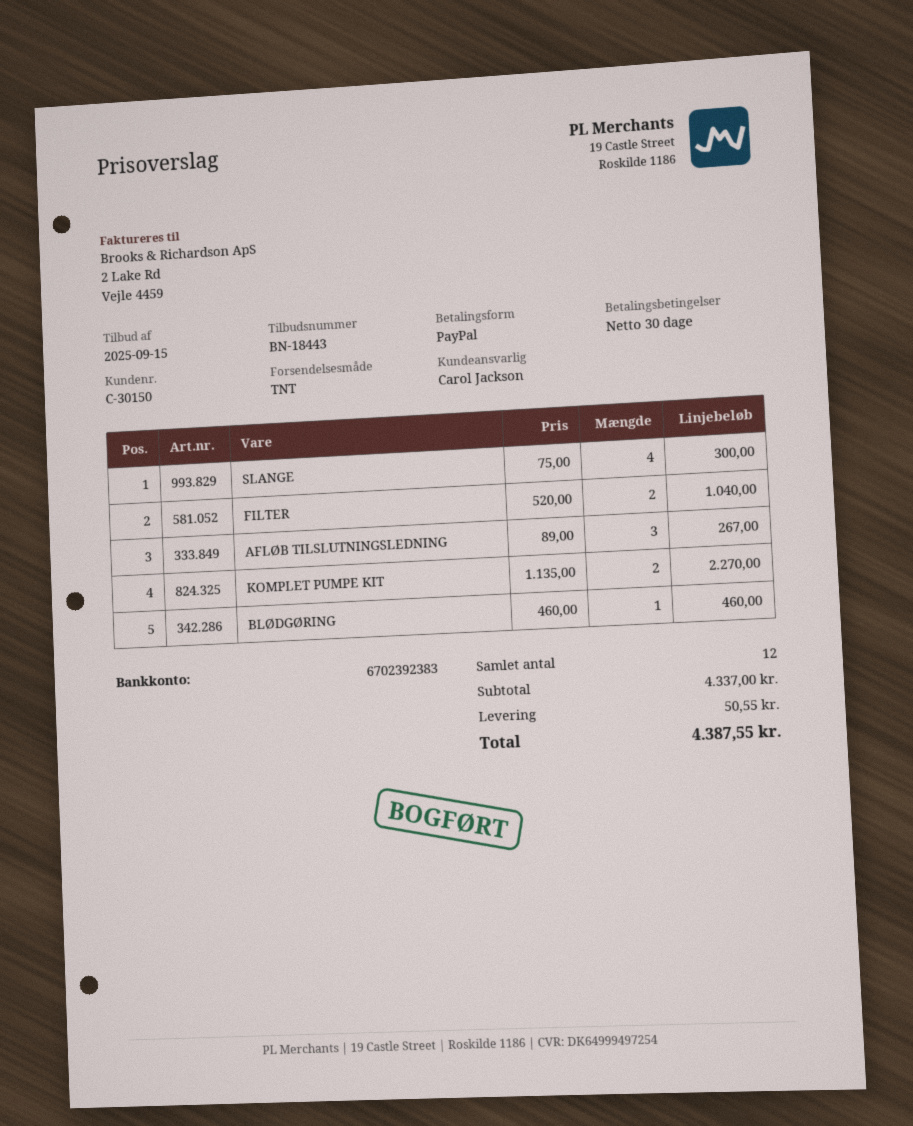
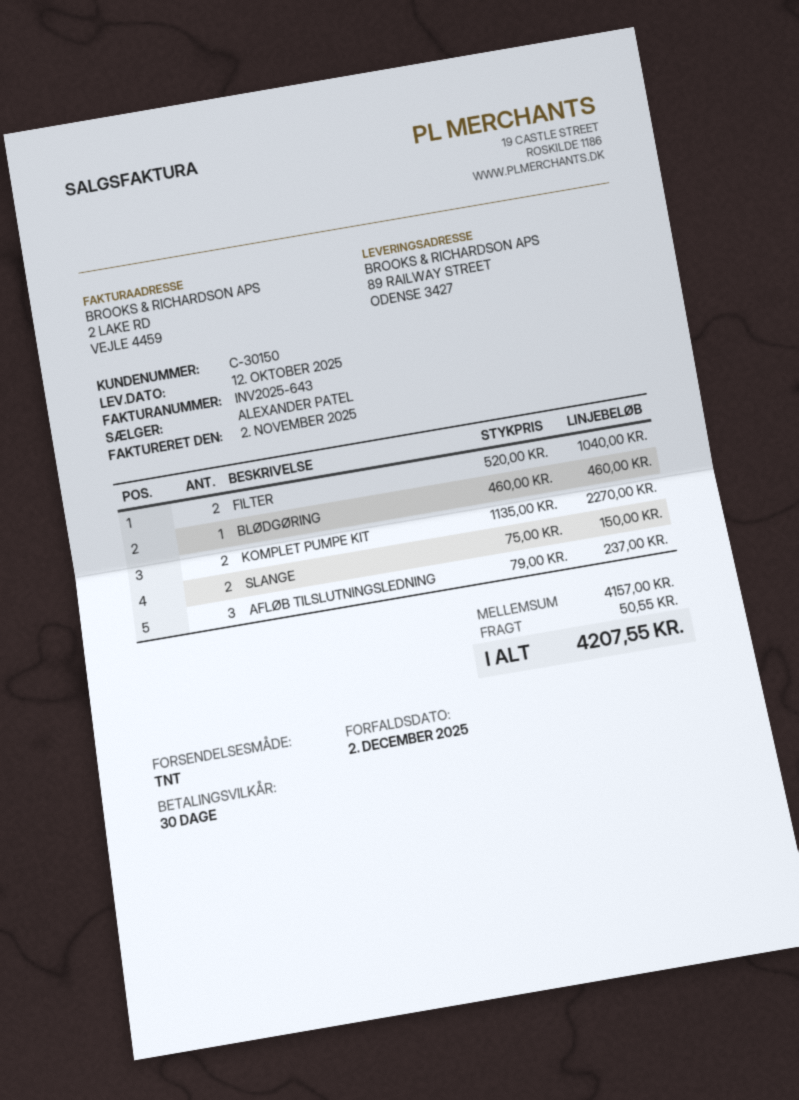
sales rep: Carol Jackson -> ALEXANDER PATEL
SLANGE: 4 x 75.00 = 300.00 -> 2 x 75.00 = 150.00
AFLØB TILSLUTNINGSLEDNING: 3 x 89.00 = 267.00 -> 3 x 79.00 = 237.00
subtotal: 4337.00 -> 4157.00
total: 4387.55 -> 4207.55

